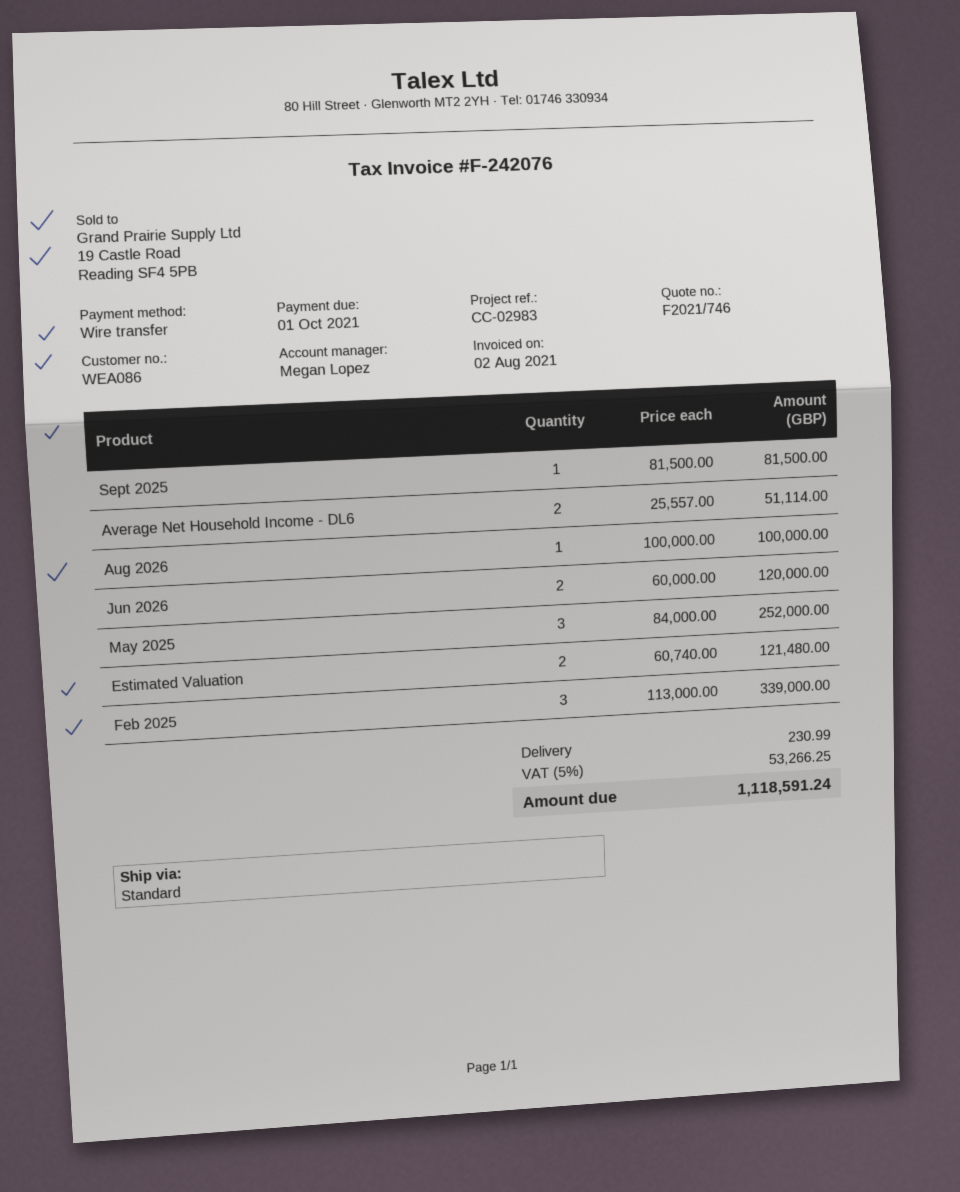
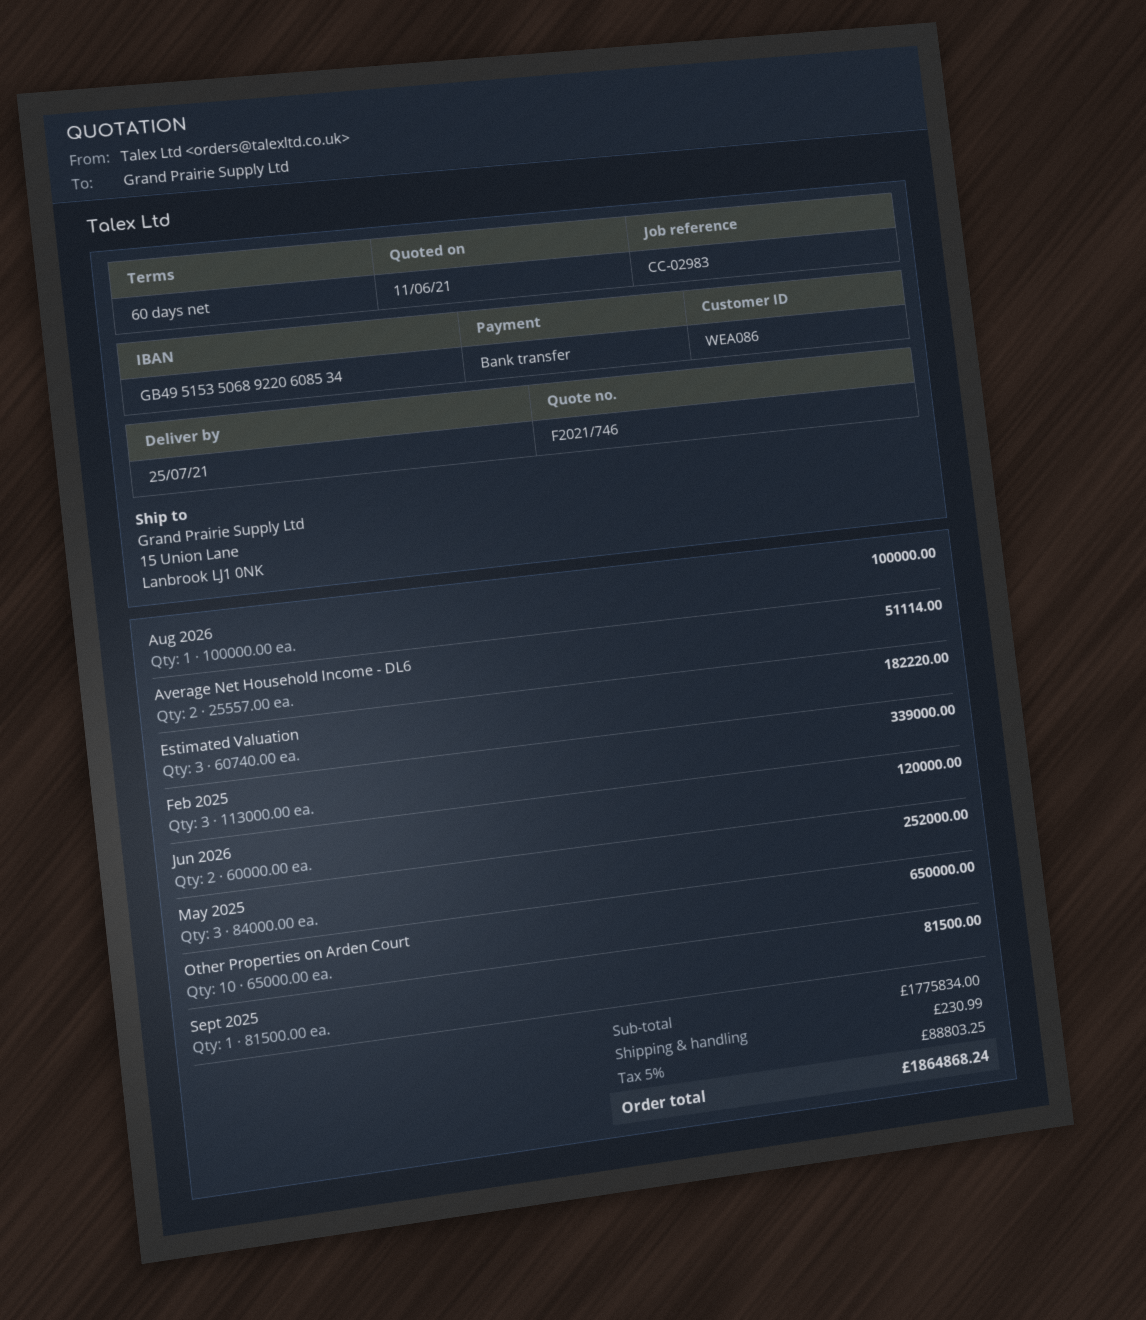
Estimated Valuation: 2 x 60740.00 = 121480.00 -> 3 x 60740.00 = 182220.00
Other Properties on Arden Court: none -> 10 x 65000.00 = 650000.00
tax: 5% = 53266.25 -> 5% = 88803.25
total: 1118591.24 -> 1864868.24

